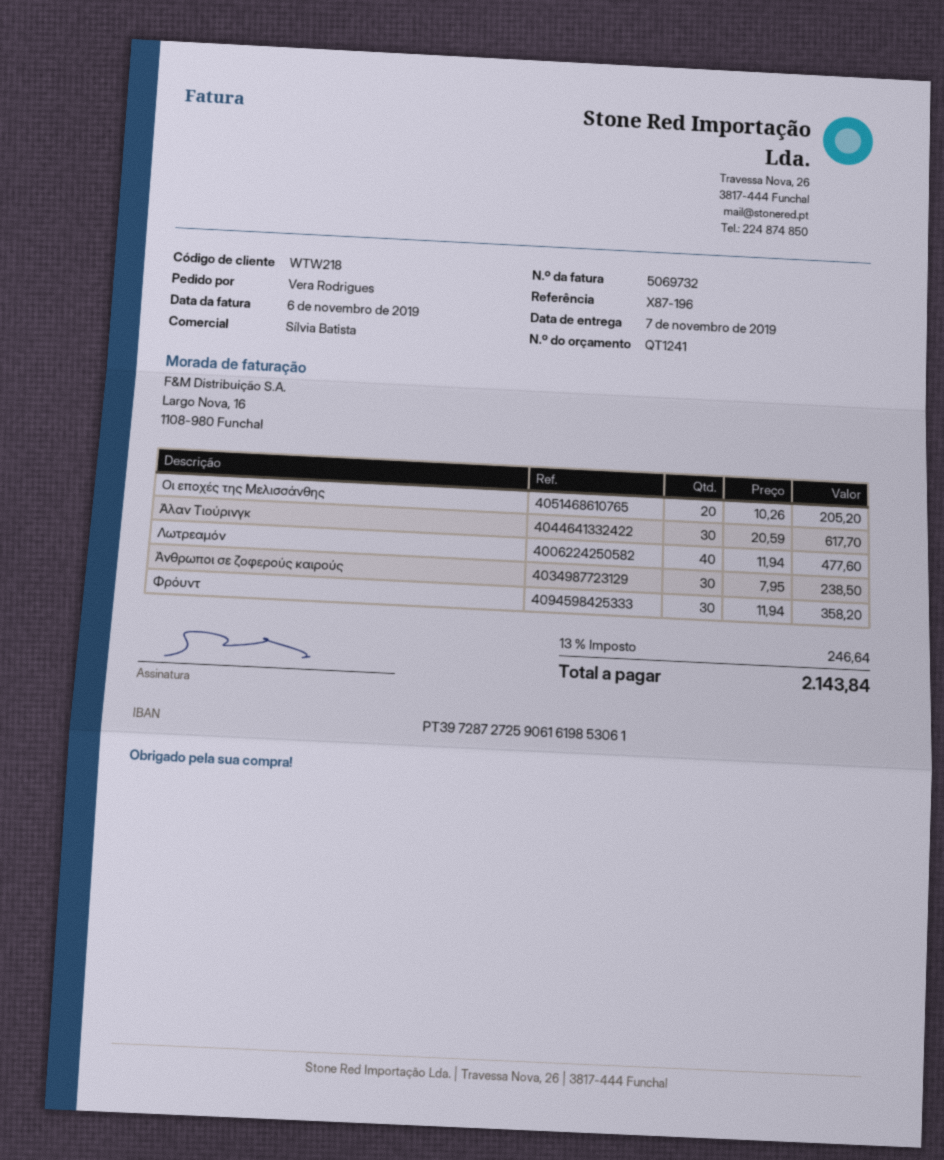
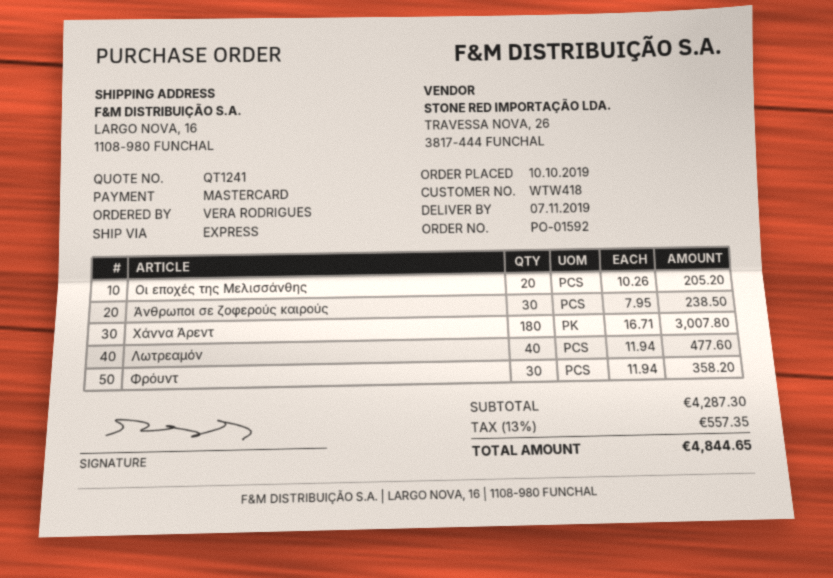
customer number: WTW218 -> WTW418
Άλαν Τιούρινγκ: 30 x 20.59 = 617.70 -> none
Χάννα Άρεντ: none -> 180 x 16.71 = 3007.80
tax: 13% = 246.64 -> 13% = 557.35
total: 2143.84 -> 4844.65

